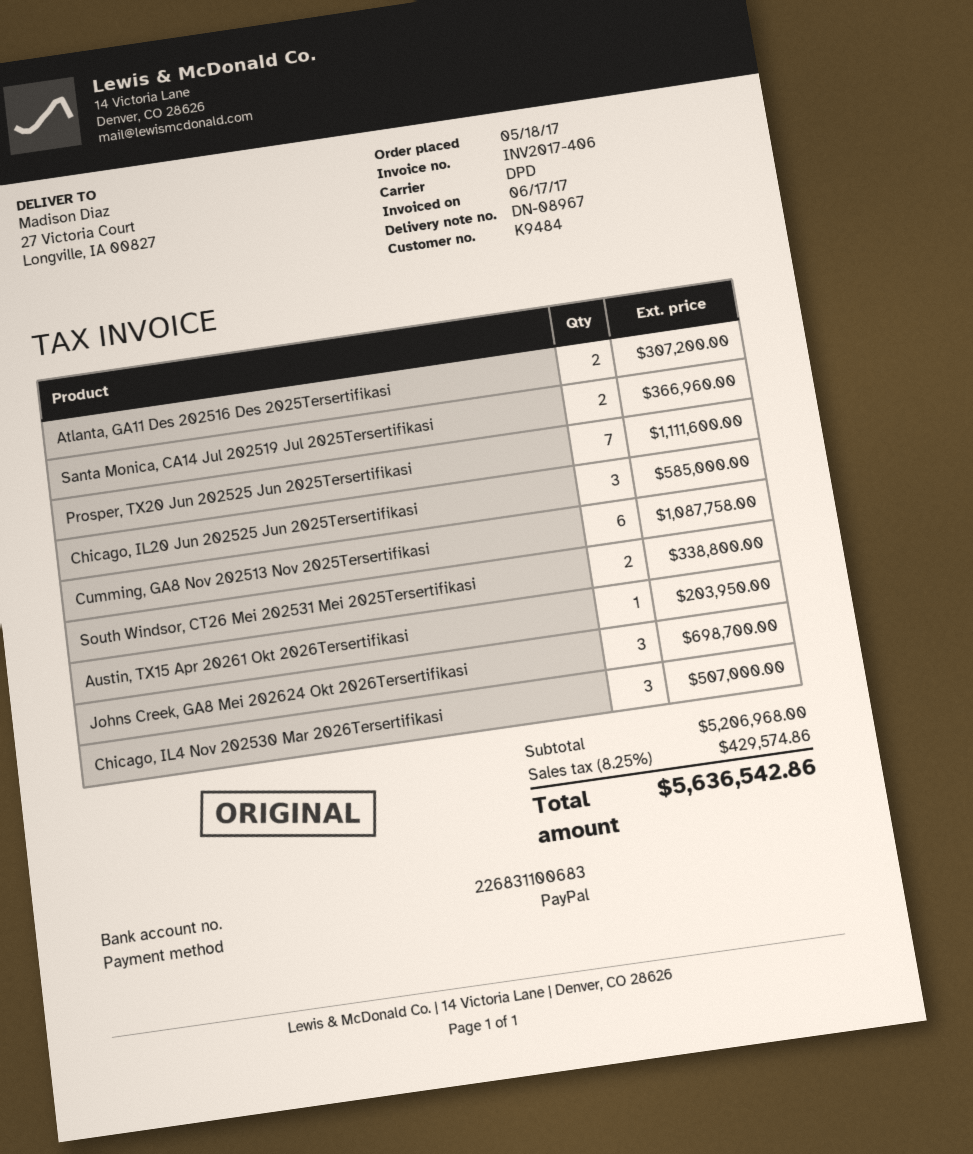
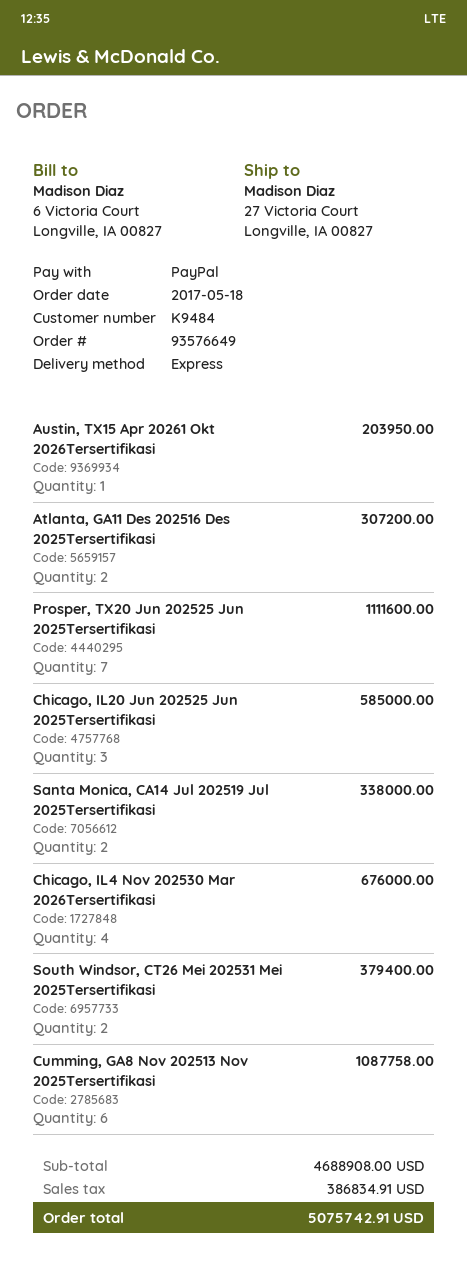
shipping method: DPD -> express
Santa Monica, CA14 Jul 202519 Jul 2025Tersertifikasi: 2 for 366960.00 -> 2 for 338000.00
South Windsor, CT26 Mei 202531 Mei 2025Tersertifikasi: 2 for 338800.00 -> 2 for 379400.00
Johns Creek, GA8 Mei 202624 Okt 2026Tersertifikasi: 3 for 698700.00 -> none
Chicago, IL4 Nov 202530 Mar 2026Tersertifikasi: 3 for 507000.00 -> 4 for 676000.00
subtotal: 5206968.00 -> 4688908.00
tax: 429574.86 -> 386834.91
total: 5636542.86 -> 5075742.91

